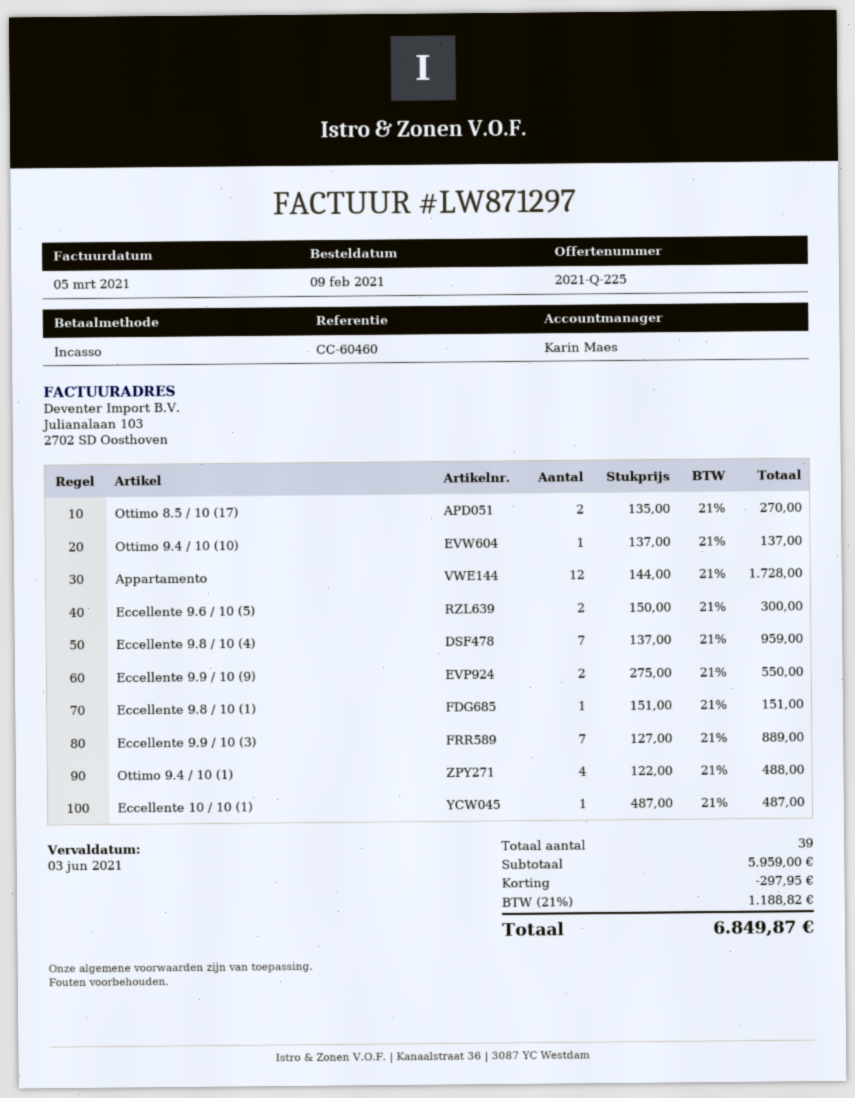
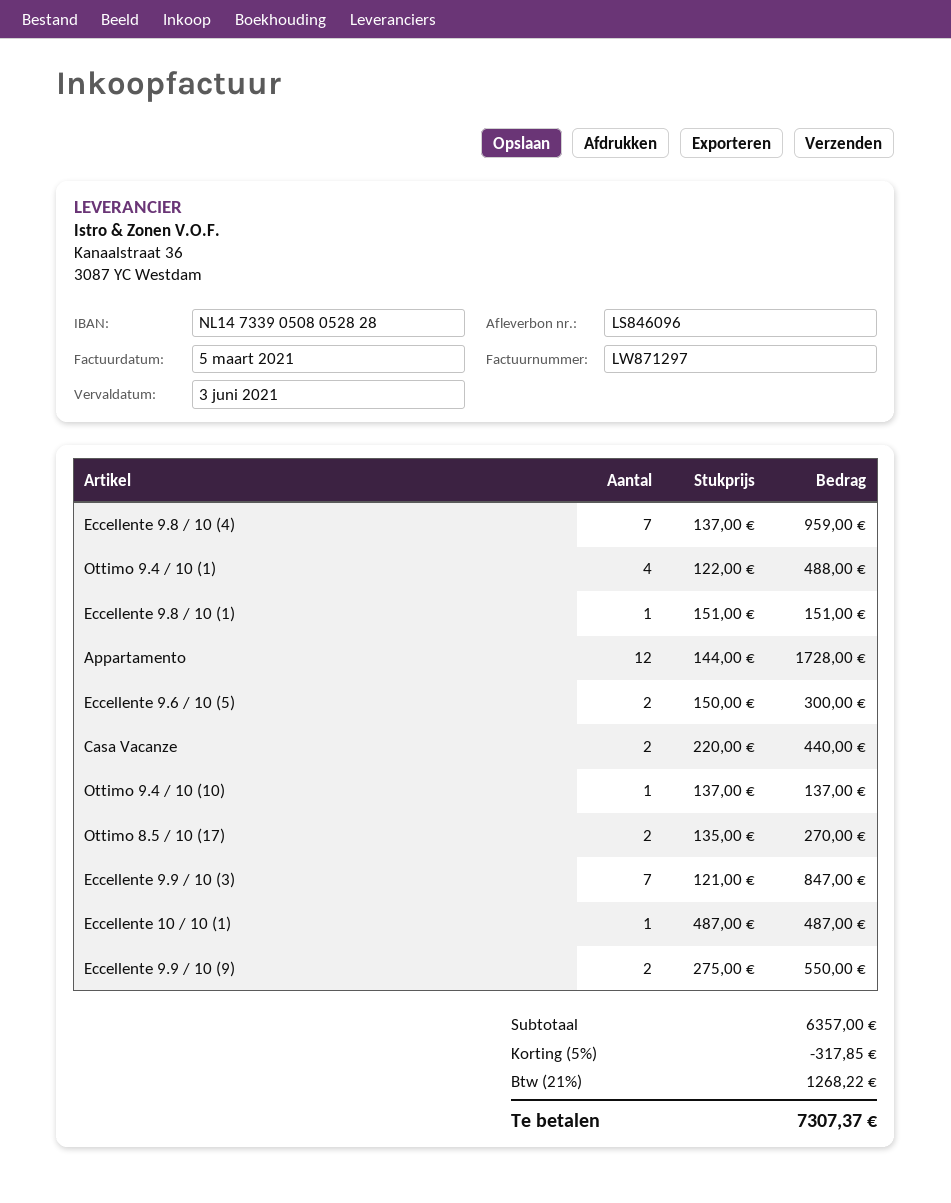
Eccellente 9.9 / 10 (3): 7 x 127.00 = 889.00 -> 7 x 121.00 = 847.00
Casa Vacanze: none -> 2 x 220.00 = 440.00
subtotal: 5959.00 -> 6357.00
discount: 297.95 -> 317.85
tax: 21% = 1188.82 -> 21% = 1268.22
total: 6849.87 -> 7307.37

